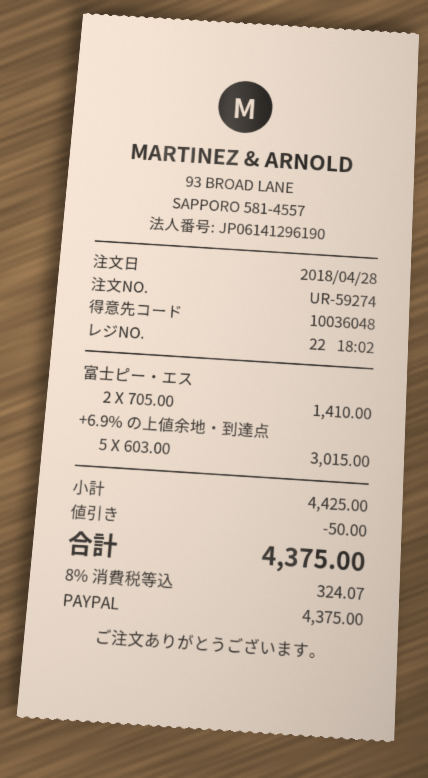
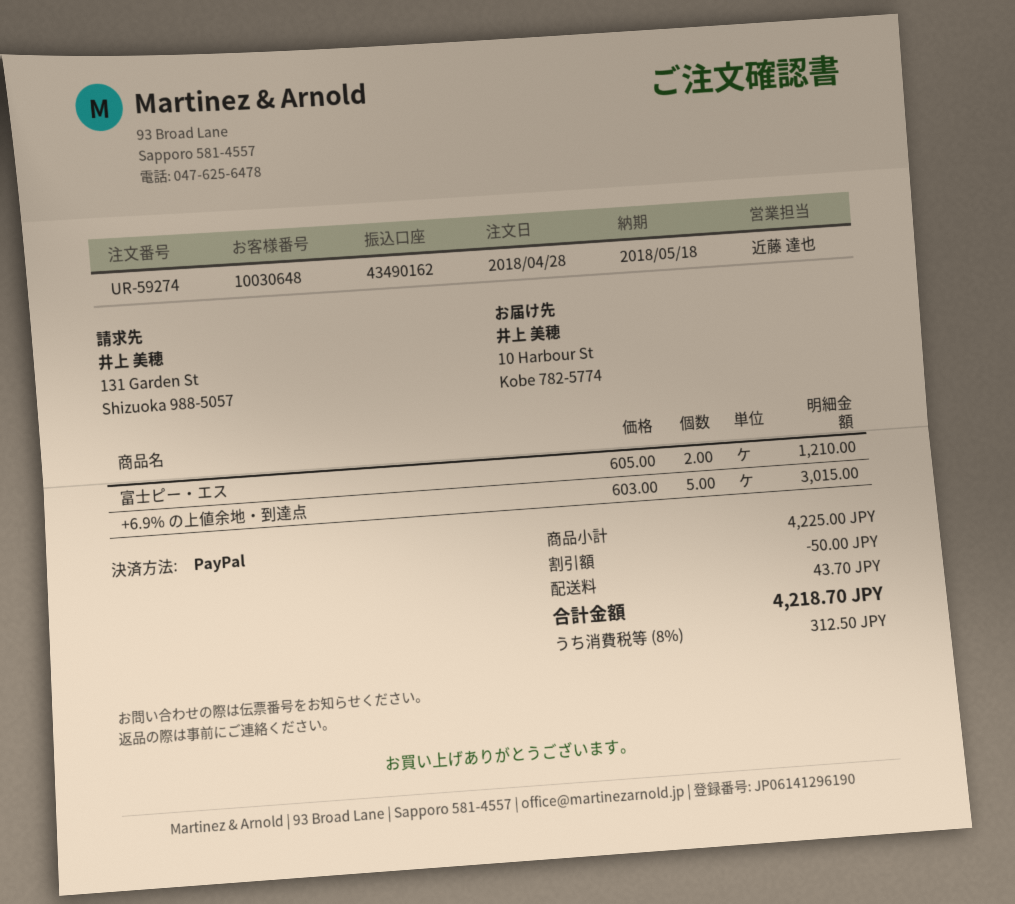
customer number: 10036048 -> 10030648
富士ピー・エス: 2 x 705.00 = 1410.00 -> 2 x 605.00 = 1210.00
subtotal: 4425.00 -> 4225.00
shipping: none -> 43.70
tax: 8% = 324.07 -> 8% = 312.50
total: 4375.00 -> 4218.70

